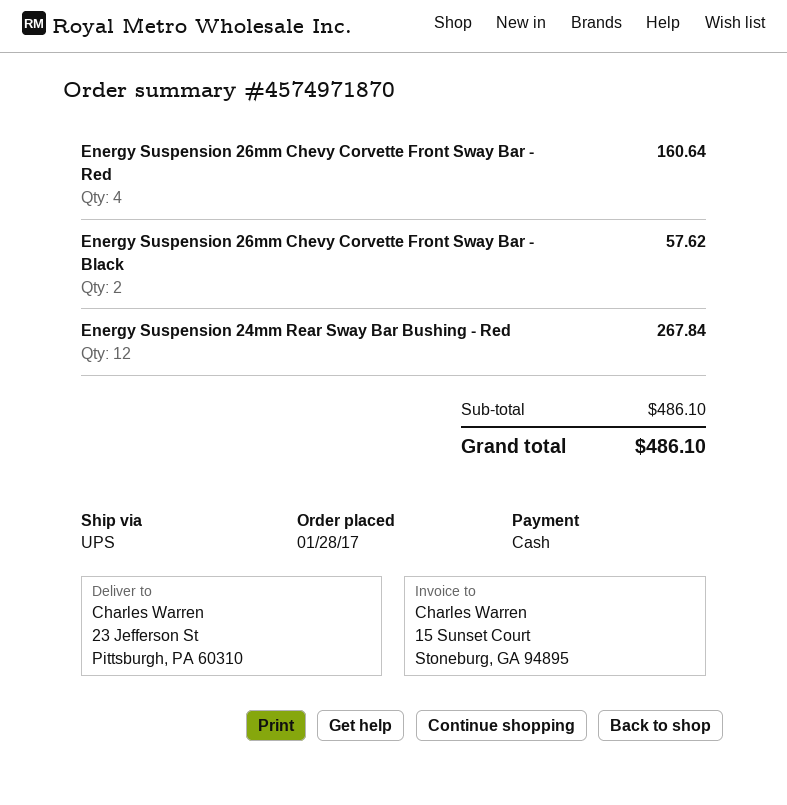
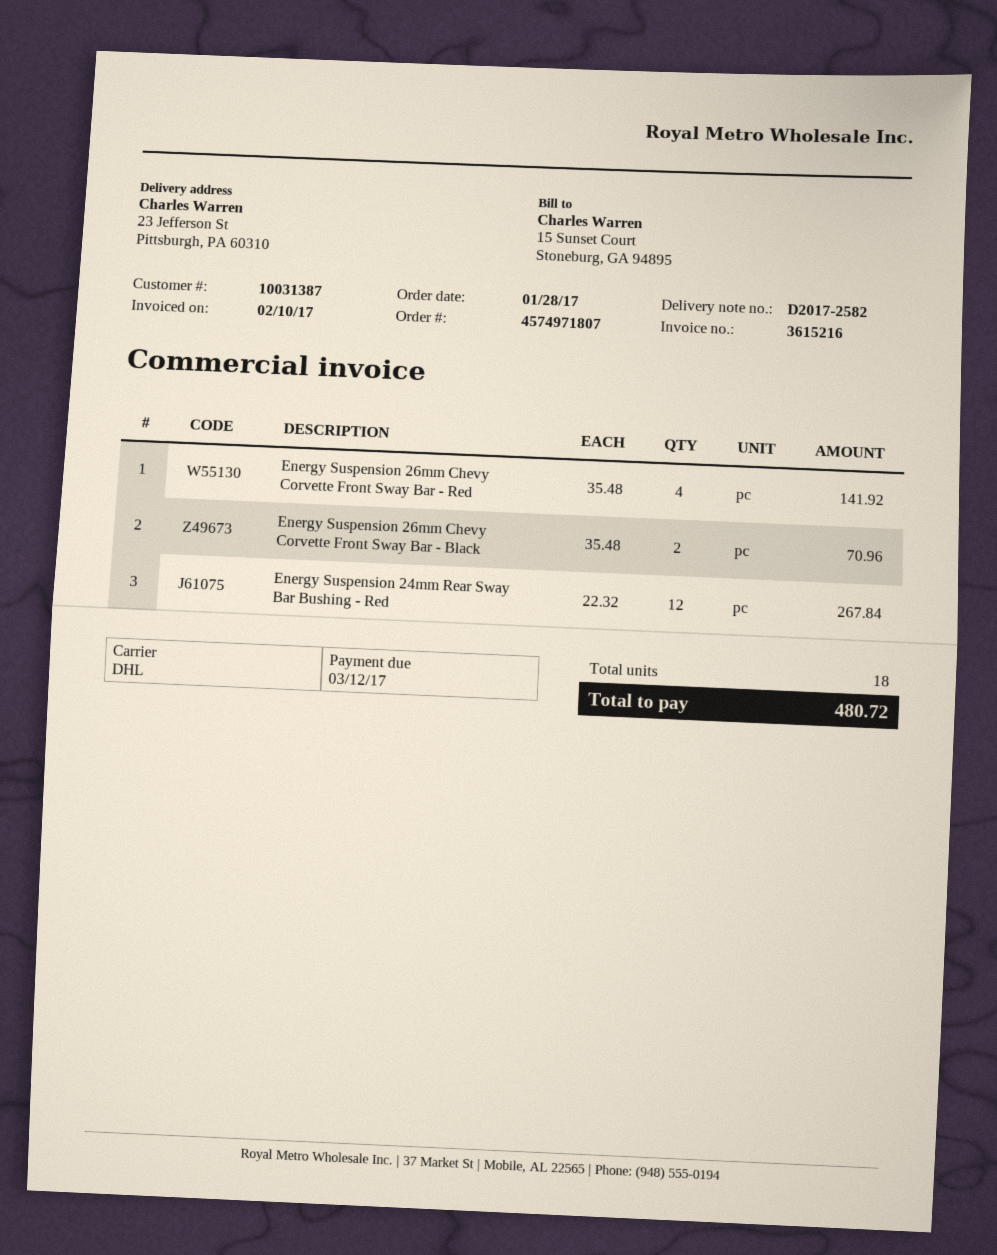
order number: 4574971870 -> 4574971807
shipping method: UPS -> DHL
Energy Suspension 26mm Chevy Corvette Front Sway Bar - Red: 4 for 160.64 -> 4 for 141.92
Energy Suspension 26mm Chevy Corvette Front Sway Bar - Black: 2 for 57.62 -> 2 for 70.96
total: 486.10 -> 480.72

